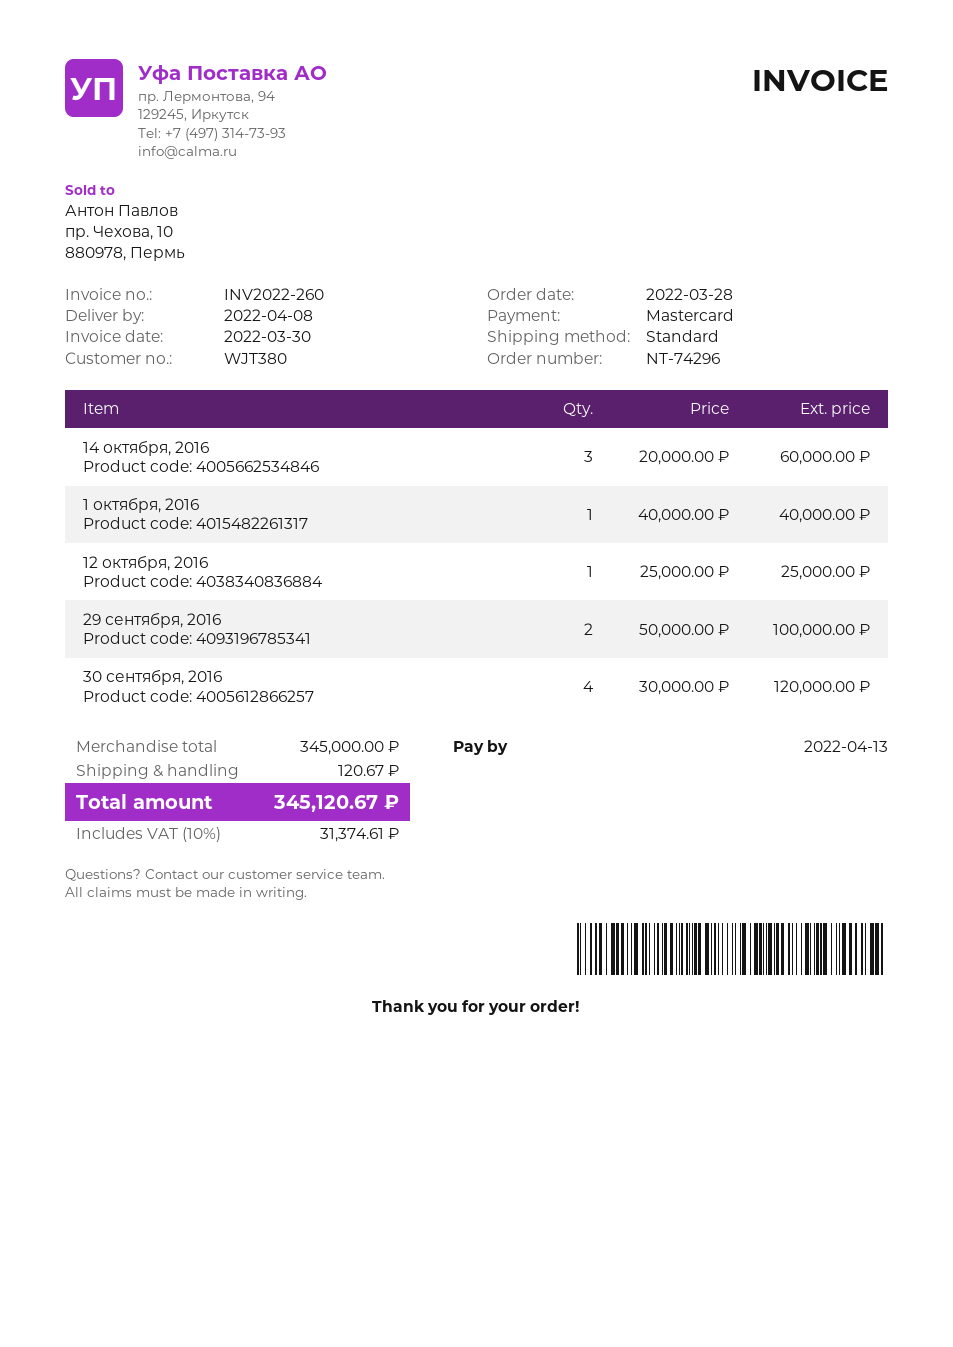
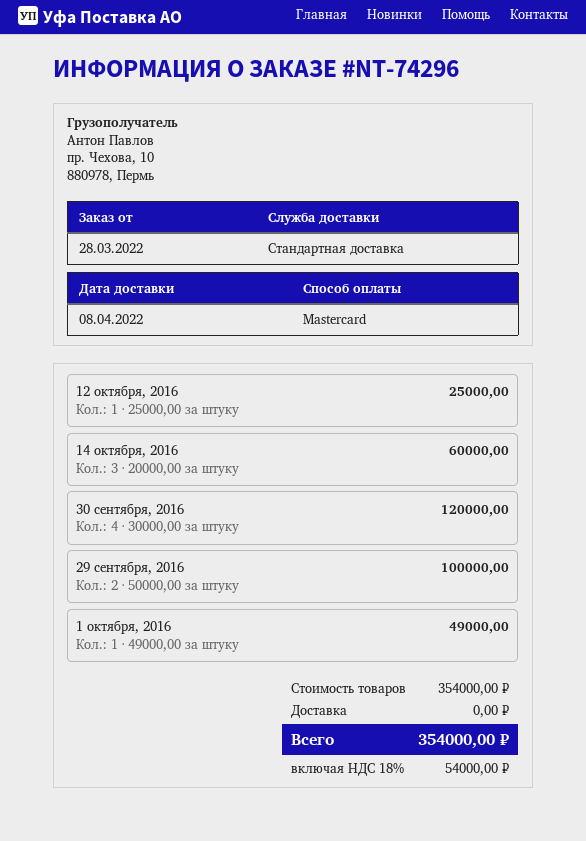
1 октября, 2016: 1 x 40000.00 = 40000.00 -> 1 x 49000.00 = 49000.00
subtotal: 345000.00 -> 354000.00
shipping: 120.67 -> 0.00
tax: 10% = 31374.61 -> 18% = 54000.00
total: 345120.67 -> 354000.00

